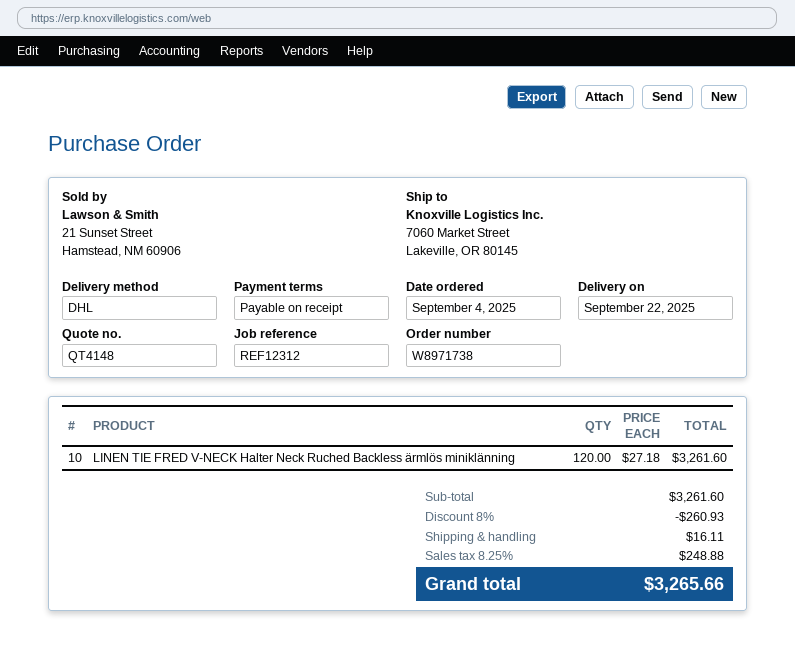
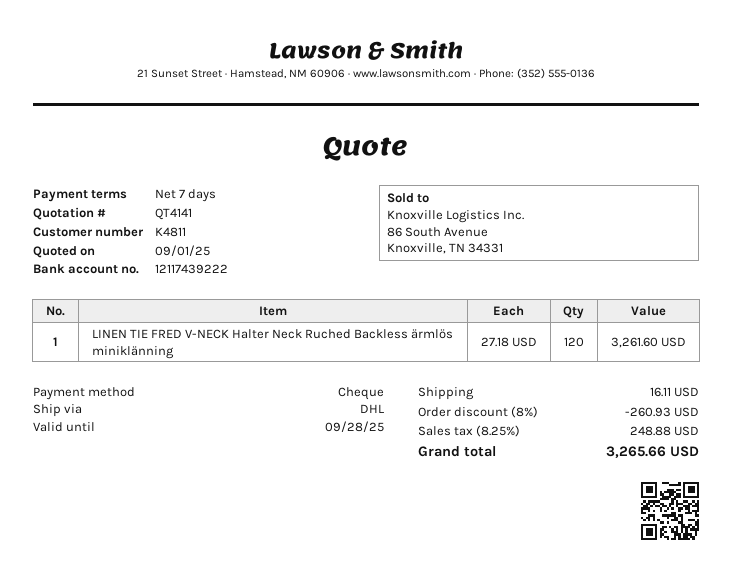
quote number: QT4148 -> QT4141
payment terms: on receipt -> 7 days

